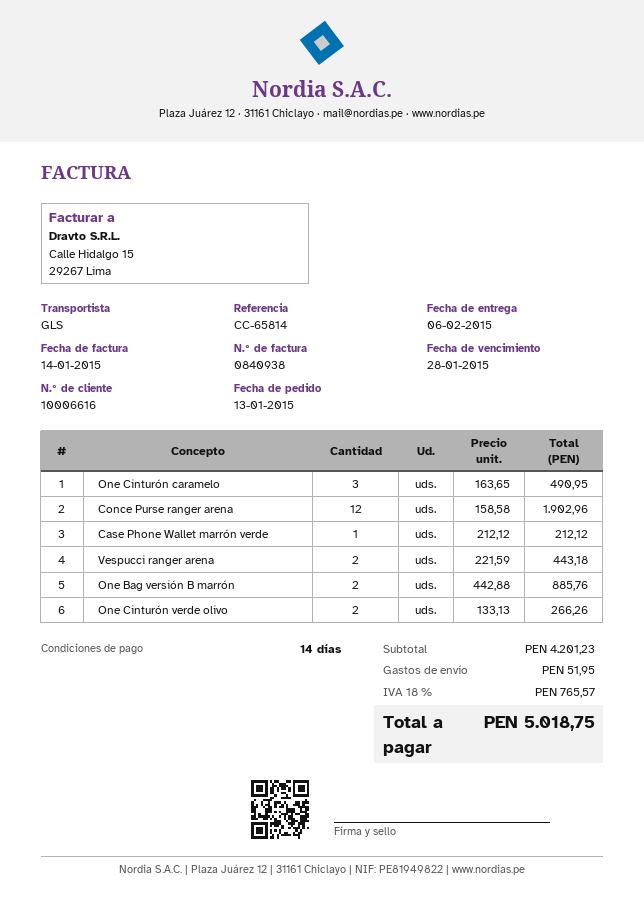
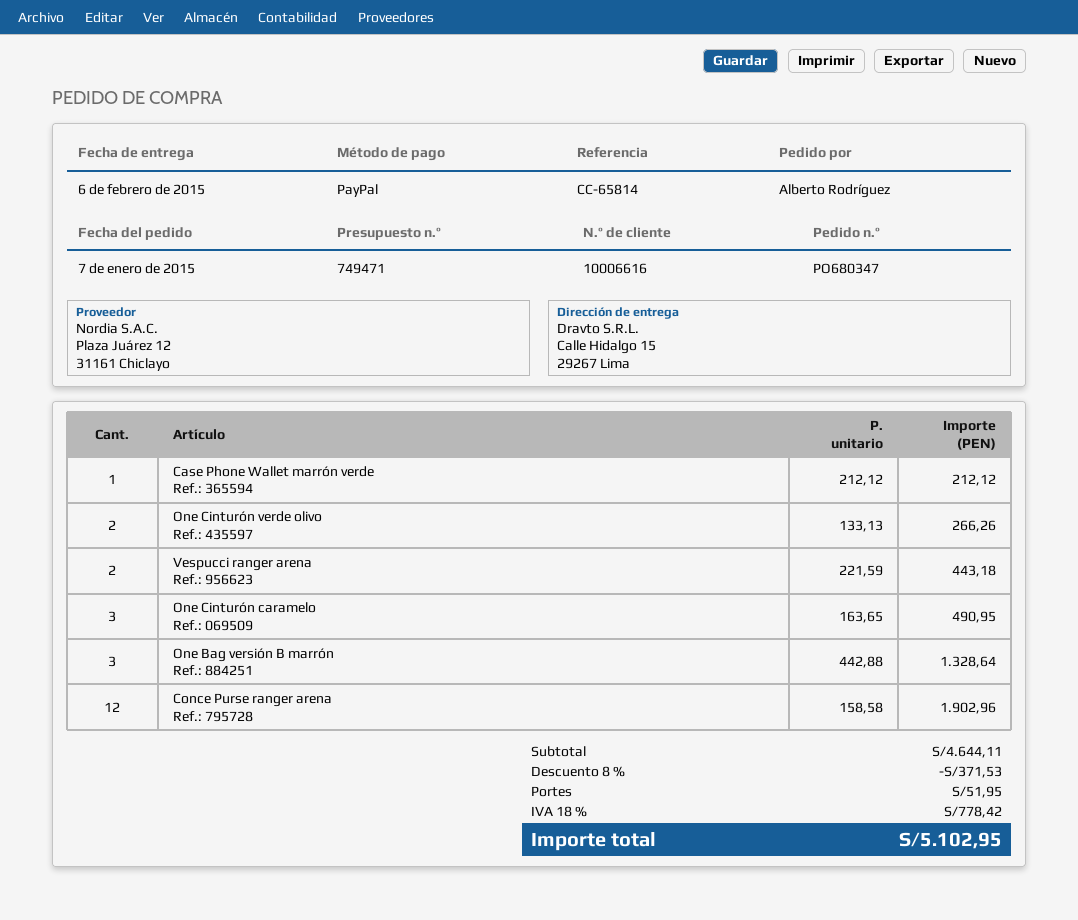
order date: 2015-01-13 -> 2015-01-07
One Bag versión B marrón: 2 x 442.88 = 885.76 -> 3 x 442.88 = 1328.64
subtotal: 4201.23 -> 4644.11
discount: none -> 8% = 371.53
tax: 18% = 765.57 -> 18% = 778.42
total: 5018.75 -> 5102.95

